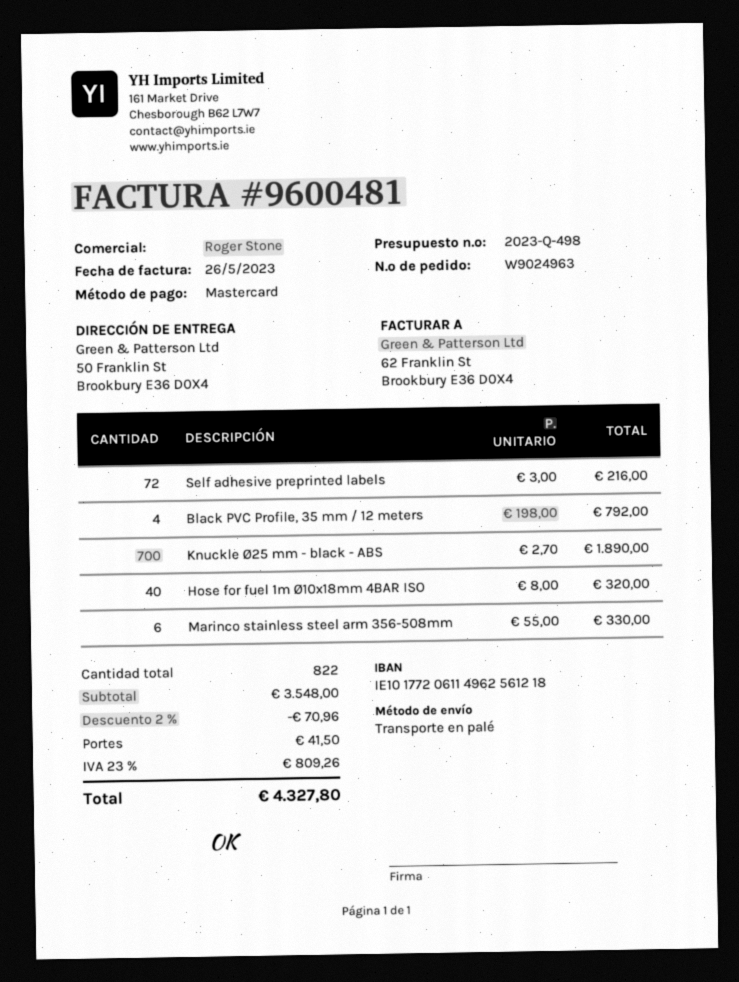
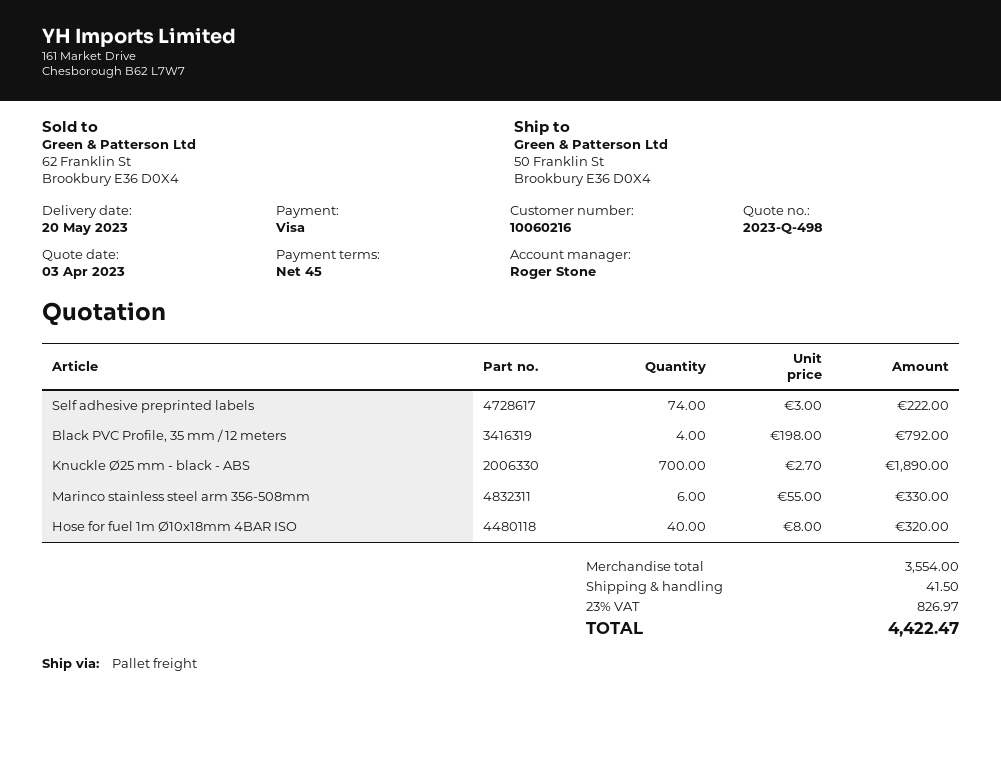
payment method: Mastercard -> Visa
Self adhesive preprinted labels: 72 x 3.00 = 216.00 -> 74 x 3.00 = 222.00
subtotal: 3548.00 -> 3554.00
discount: 2% = 70.96 -> none
tax: 23% = 809.26 -> 23% = 826.97
total: 4327.80 -> 4422.47

